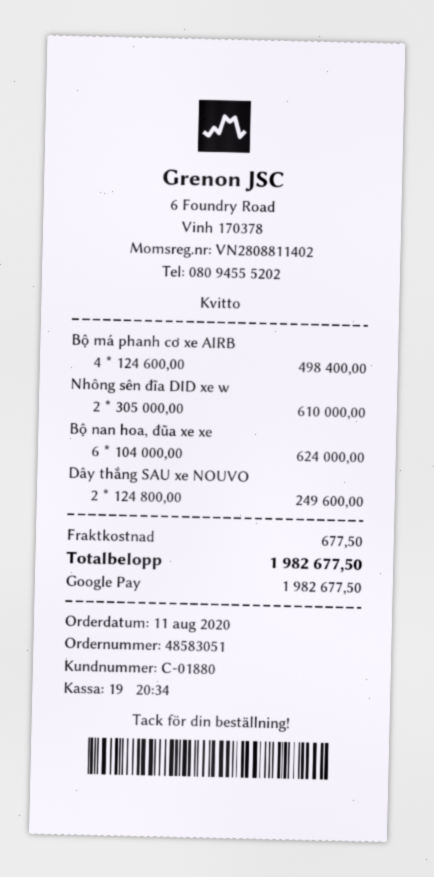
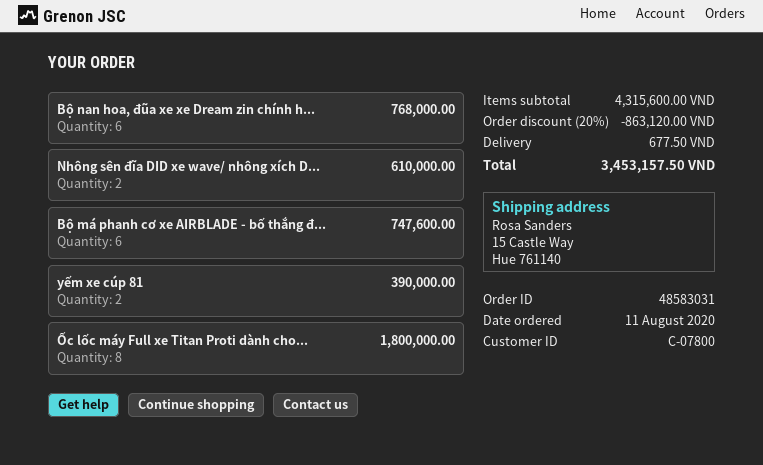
order number: 48583051 -> 48583031
customer number: C-01880 -> C-07800
Bộ má phanh cơ xe AIRB: 4 for 498400.00 -> 6 for 747600.00
Bộ nan hoa, đũa xe xe: 6 for 624000.00 -> 6 for 768000.00
Dây thắng SAU xe NOUVO: 2 for 249600.00 -> none
yếm xe cúp 81: none -> 2 for 390000.00
Ốc lốc máy Full xe Titan Proti dành cho...: none -> 8 for 1800000.00
discount: none -> 20% = 863120.00
total: 1982677.50 -> 3453157.50

